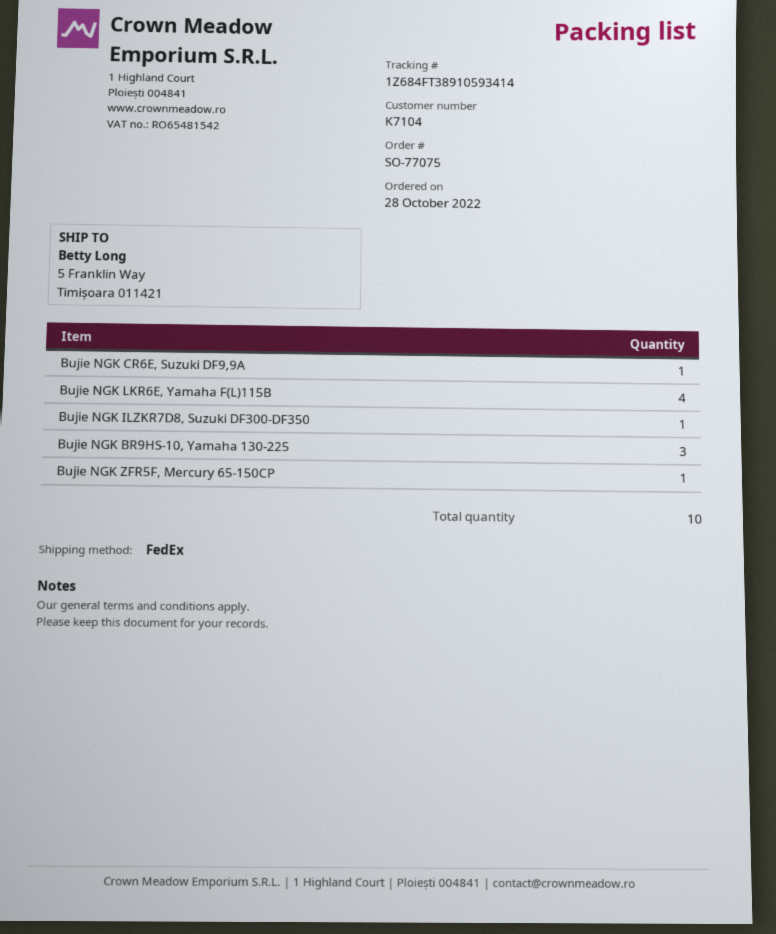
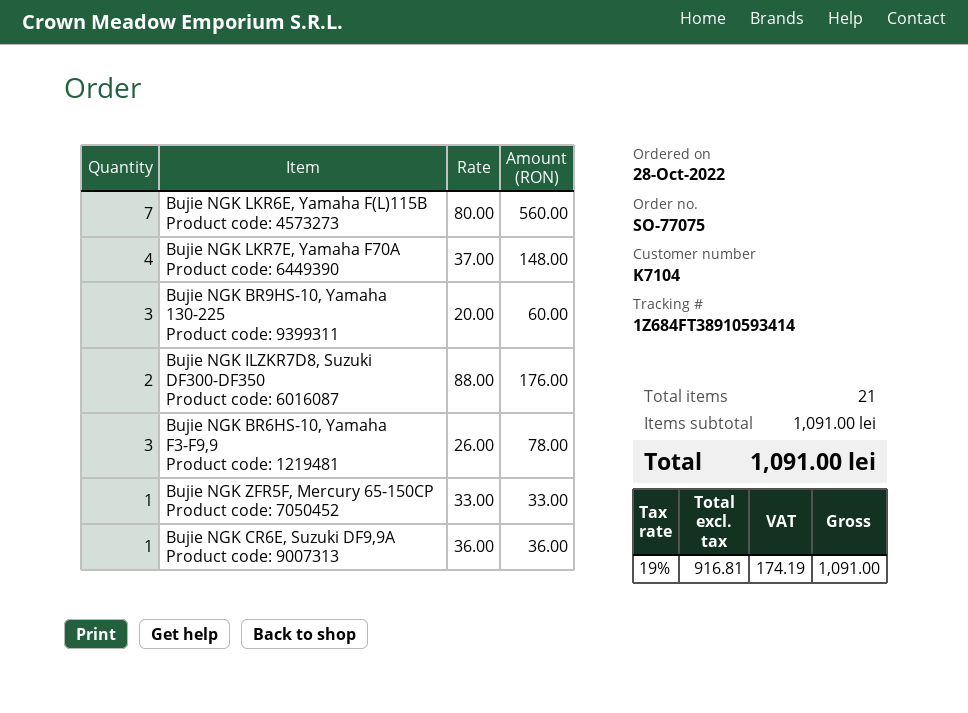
Bujie NGK LKR6E, Yamaha F(L)115B: 4 -> 7
Bujie NGK ILZKR7D8, Suzuki DF300-DF350: 1 -> 2
Bujie NGK LKR7E, Yamaha F70A: none -> 4
Bujie NGK BR6HS-10, Yamaha F3-F9,9: none -> 3
total quantity: 10 -> 21

